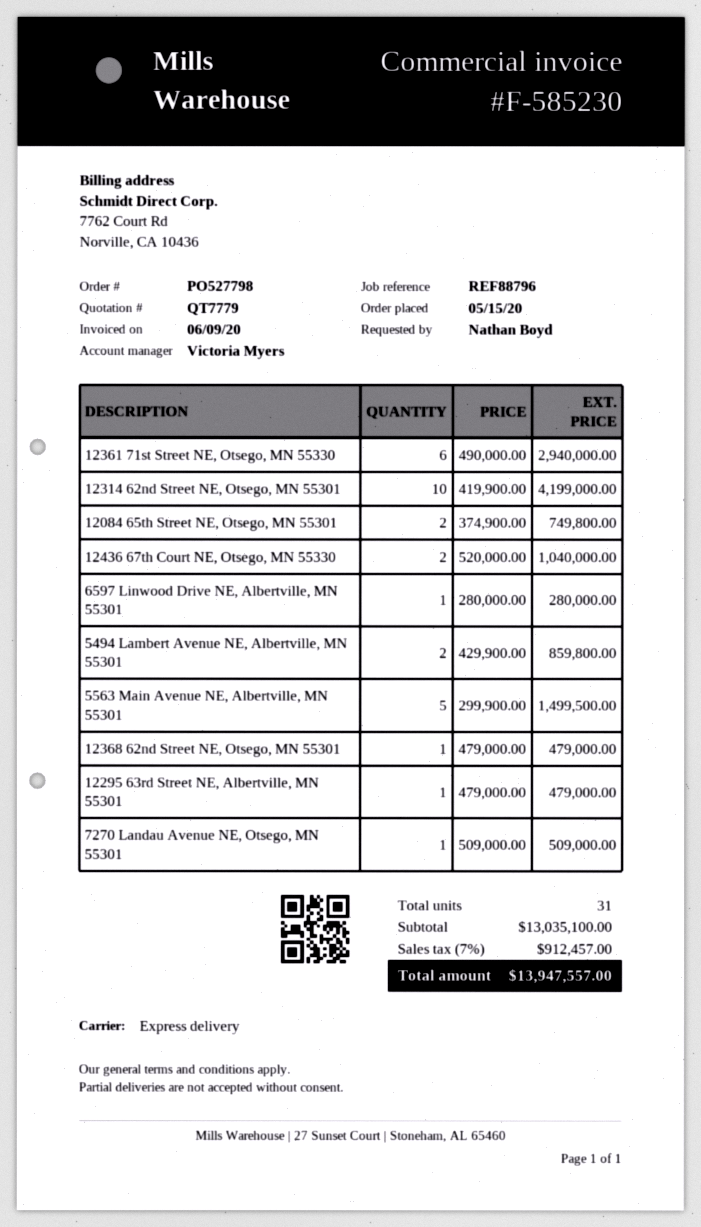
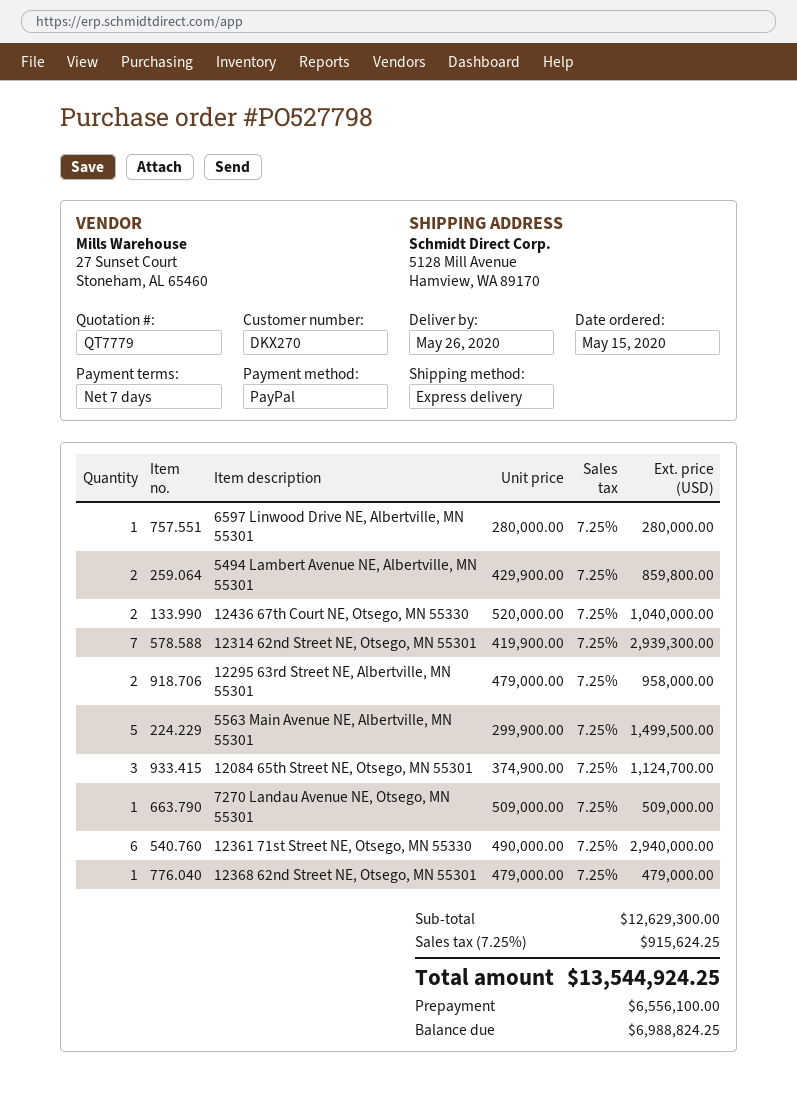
12314 62nd Street NE, Otsego, MN 55301: 10 x 419900.00 = 4199000.00 -> 7 x 419900.00 = 2939300.00
12084 65th Street NE, Otsego, MN 55301: 2 x 374900.00 = 749800.00 -> 3 x 374900.00 = 1124700.00
12295 63rd Street NE, Albertville, MN 55301: 1 x 479000.00 = 479000.00 -> 2 x 479000.00 = 958000.00
subtotal: 13035100.00 -> 12629300.00
tax: 7% = 912457.00 -> 7.25% = 915624.25
total: 13947557.00 -> 13544924.25

